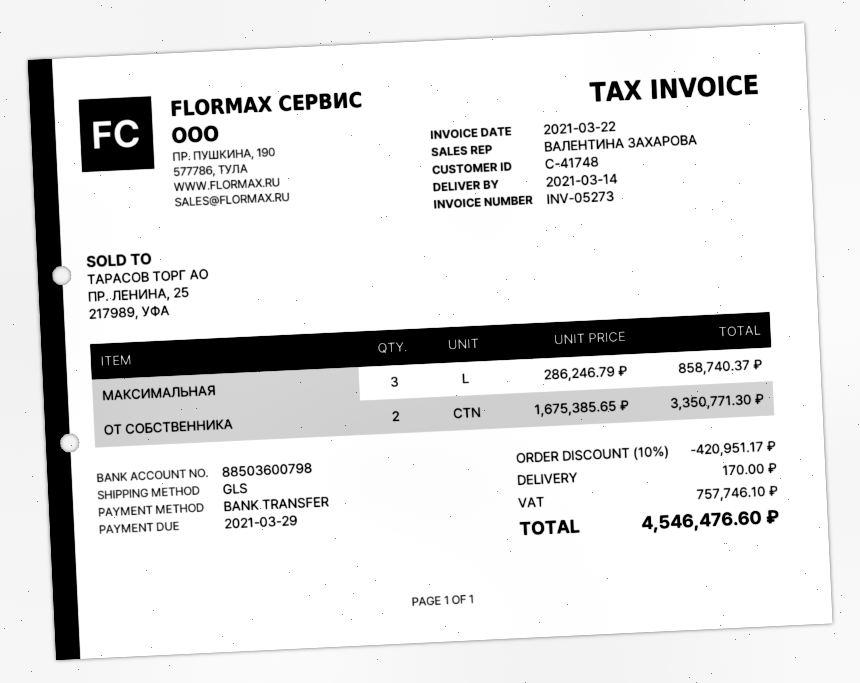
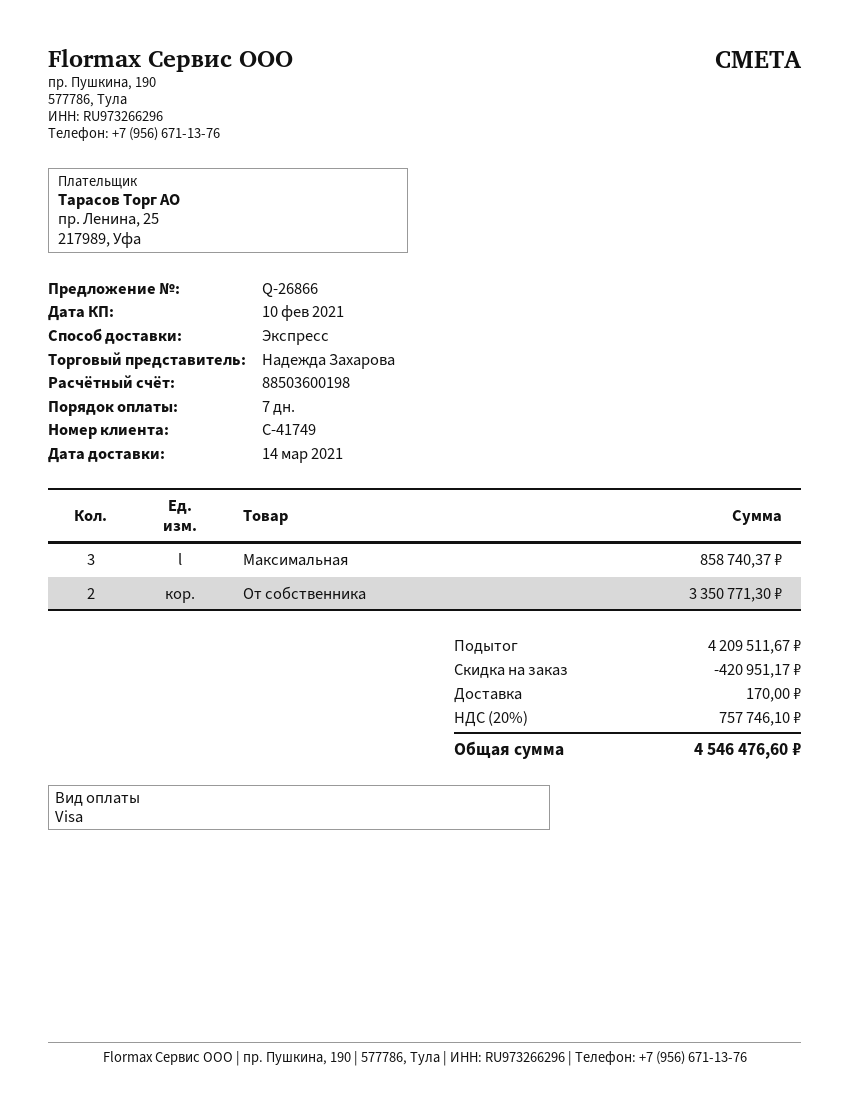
customer number: C-41748 -> C-41749
sales rep: ВАЛЕНТИНА ЗАХАРОВА -> Надежда Захарова
payment method: bank transfer -> Visa
bank account: 88503600798 -> 88503600198
shipping method: GLS -> express

